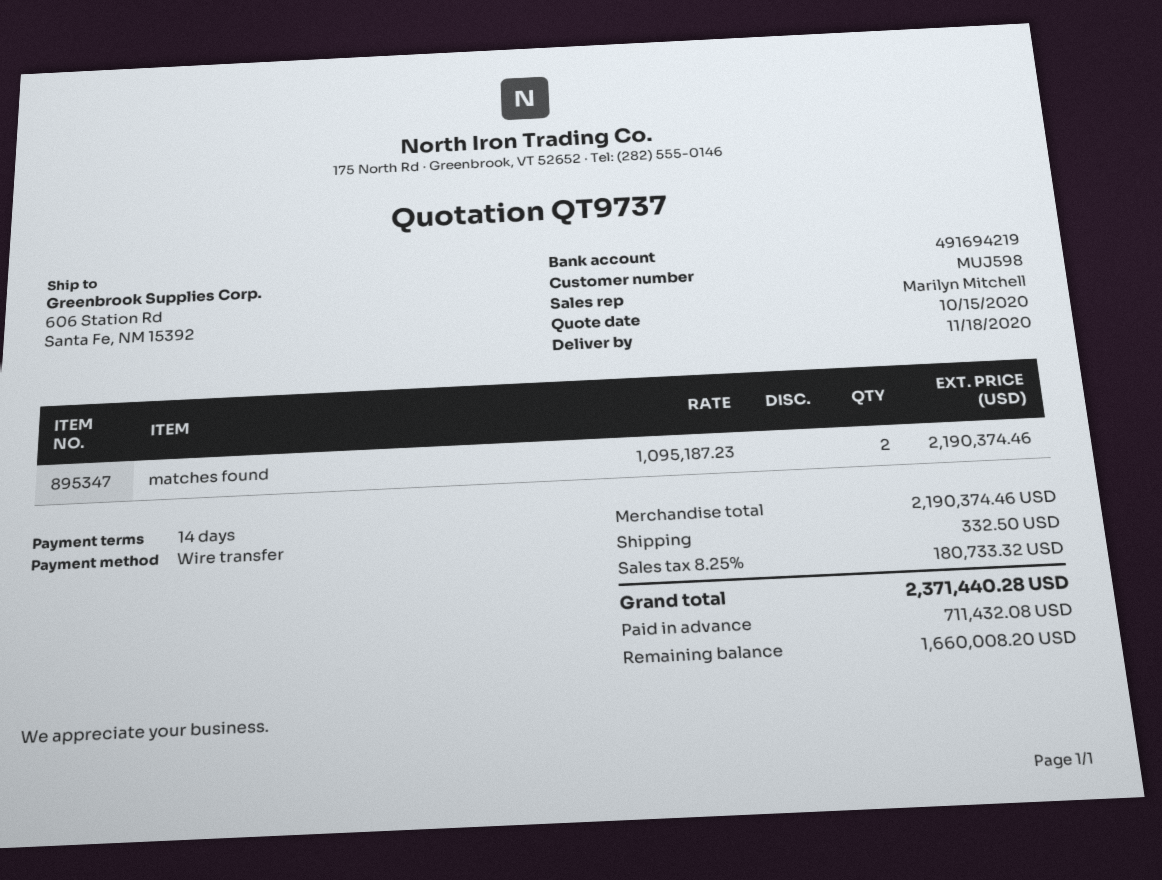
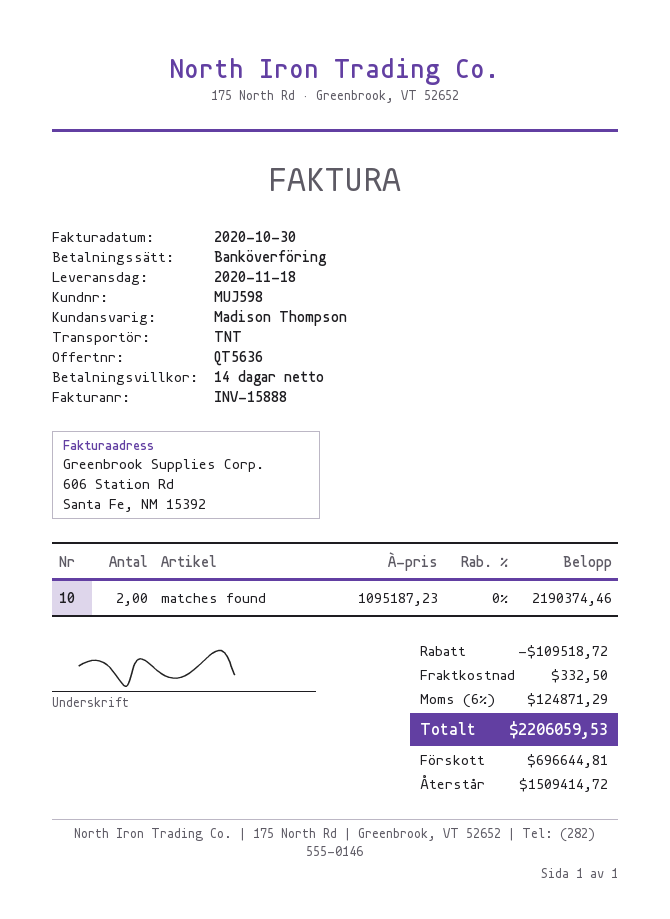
quote number: QT9737 -> QT5636
sales rep: Marilyn Mitchell -> Madison Thompson
discount: none -> 109518.72
tax: 8.25% = 180733.32 -> 6% = 124871.29
total: 2371440.28 -> 2206059.53
deposit: 711432.08 -> 696644.81
balance: 1660008.20 -> 1509414.72

